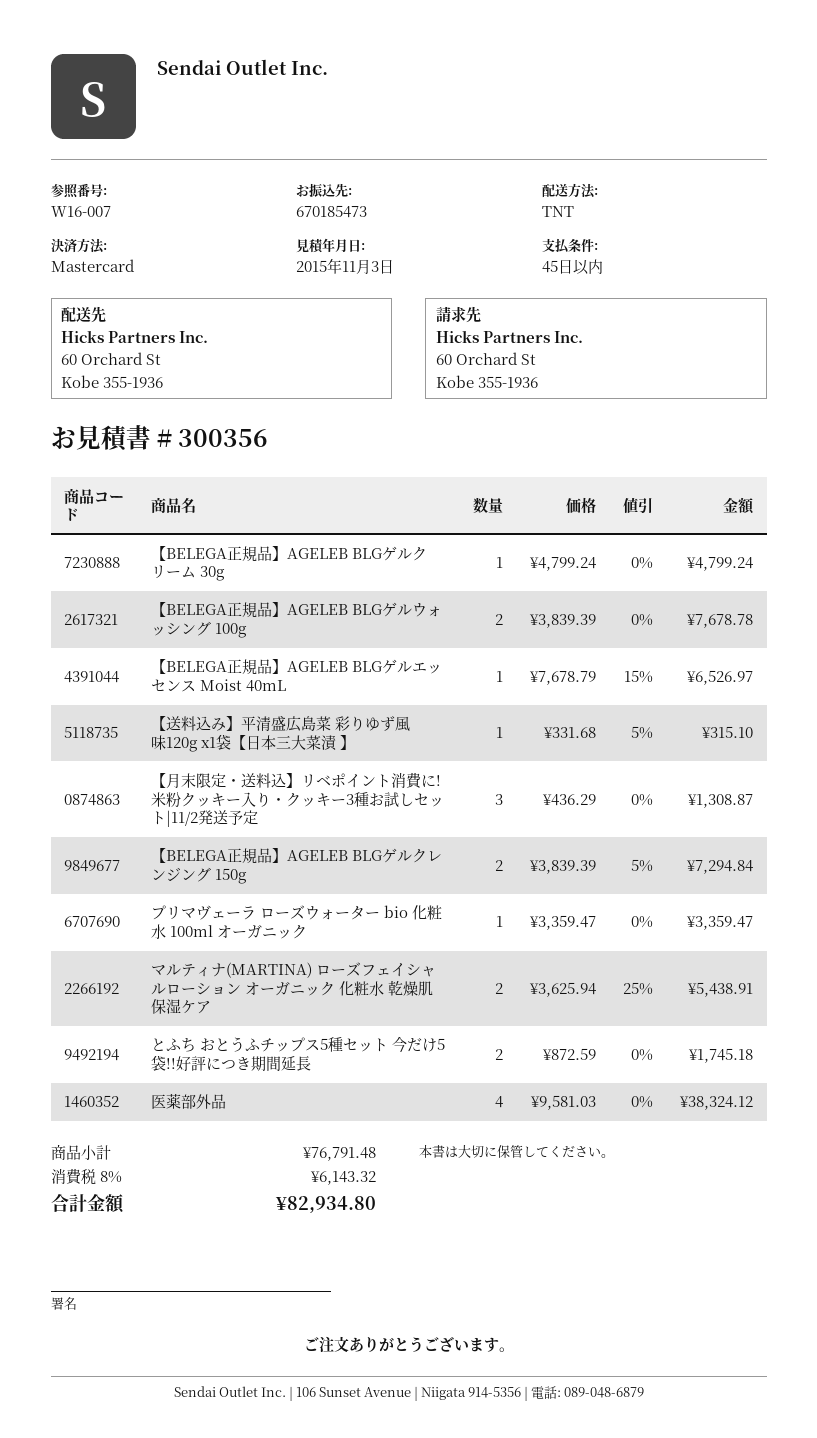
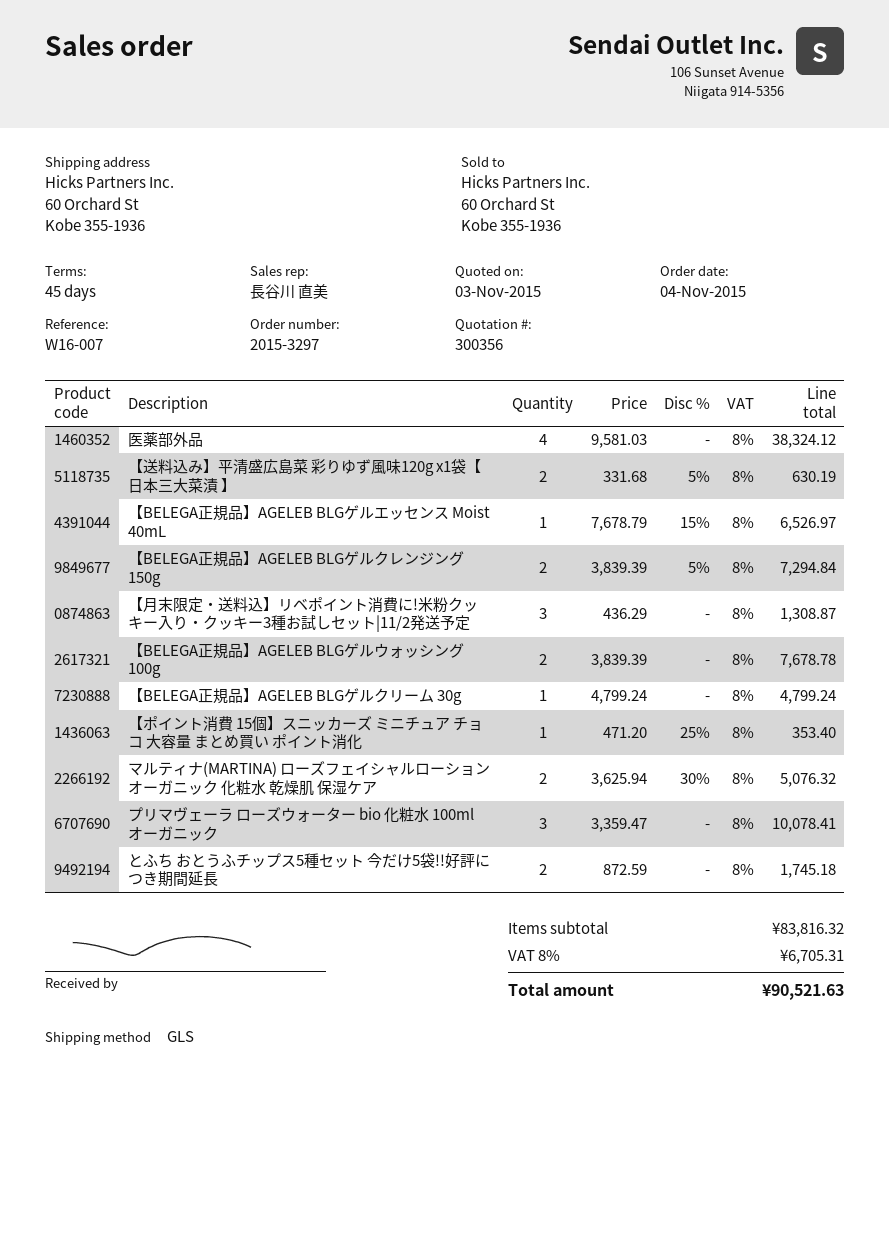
shipping method: TNT -> GLS
【送料込み】平清盛広島菜 彩りゆず風味120g x1袋【日本三大菜漬 】: 1 x 331.68 - 5% = 315.10 -> 2 x 331.68 - 5% = 630.19
プリマヴェーラ ローズウォーター bio 化粧水 100ml オーガニック: 1 x 3359.47 = 3359.47 -> 3 x 3359.47 = 10078.41
マルティナ(MARTINA) ローズフェイシャルローション オーガニック 化粧水 乾燥肌 保湿ケア: 2 x 3625.94 - 25% = 5438.91 -> 2 x 3625.94 - 30% = 5076.32
【ポイント消費 15個】スニッカーズ ミニチュア チョコ 大容量 まとめ買い ポイント消化: none -> 1 x 471.20 - 25% = 353.40
subtotal: 76791.48 -> 83816.32
tax: 8% = 6143.32 -> 8% = 6705.31
total: 82934.80 -> 90521.63

